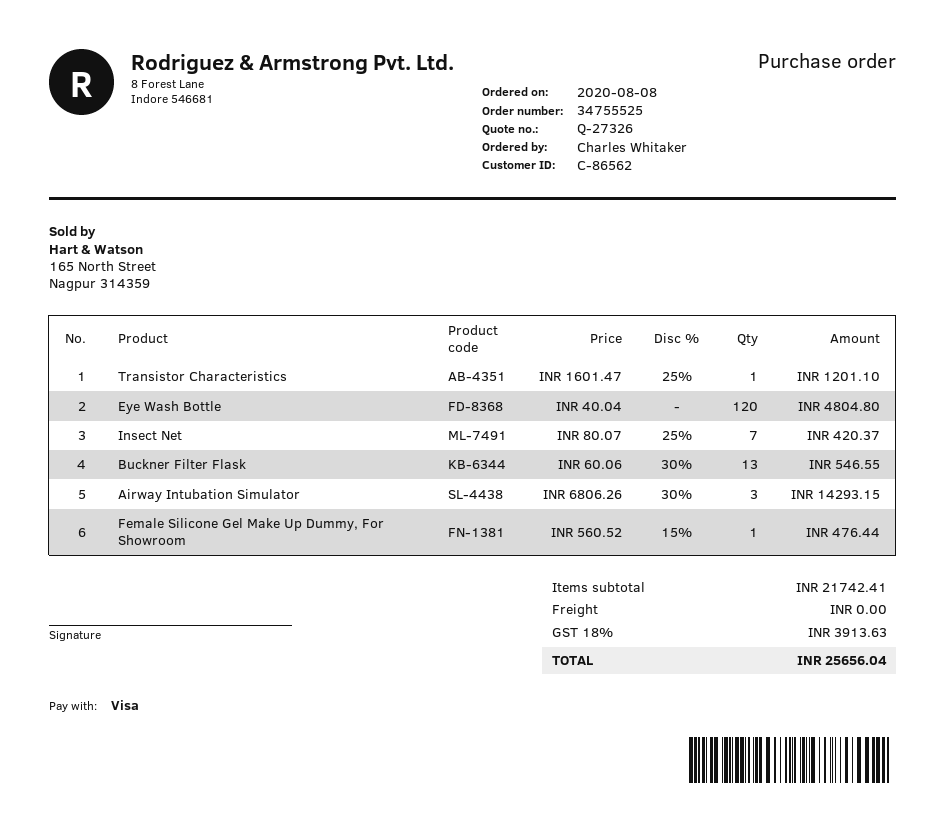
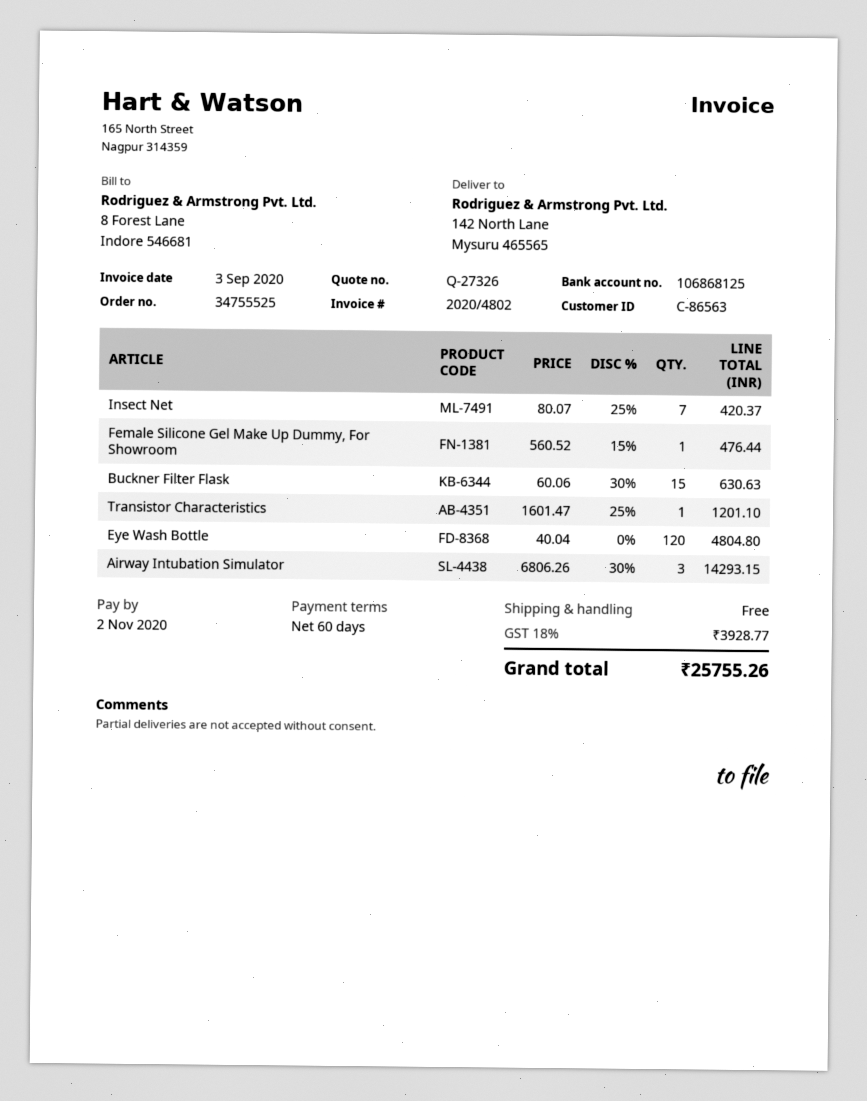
customer number: C-86562 -> C-86563
Buckner Filter Flask: 13 x 60.06 - 30% = 546.55 -> 15 x 60.06 - 30% = 630.63
tax: 18% = 3913.63 -> 18% = 3928.77
total: 25656.04 -> 25755.26

